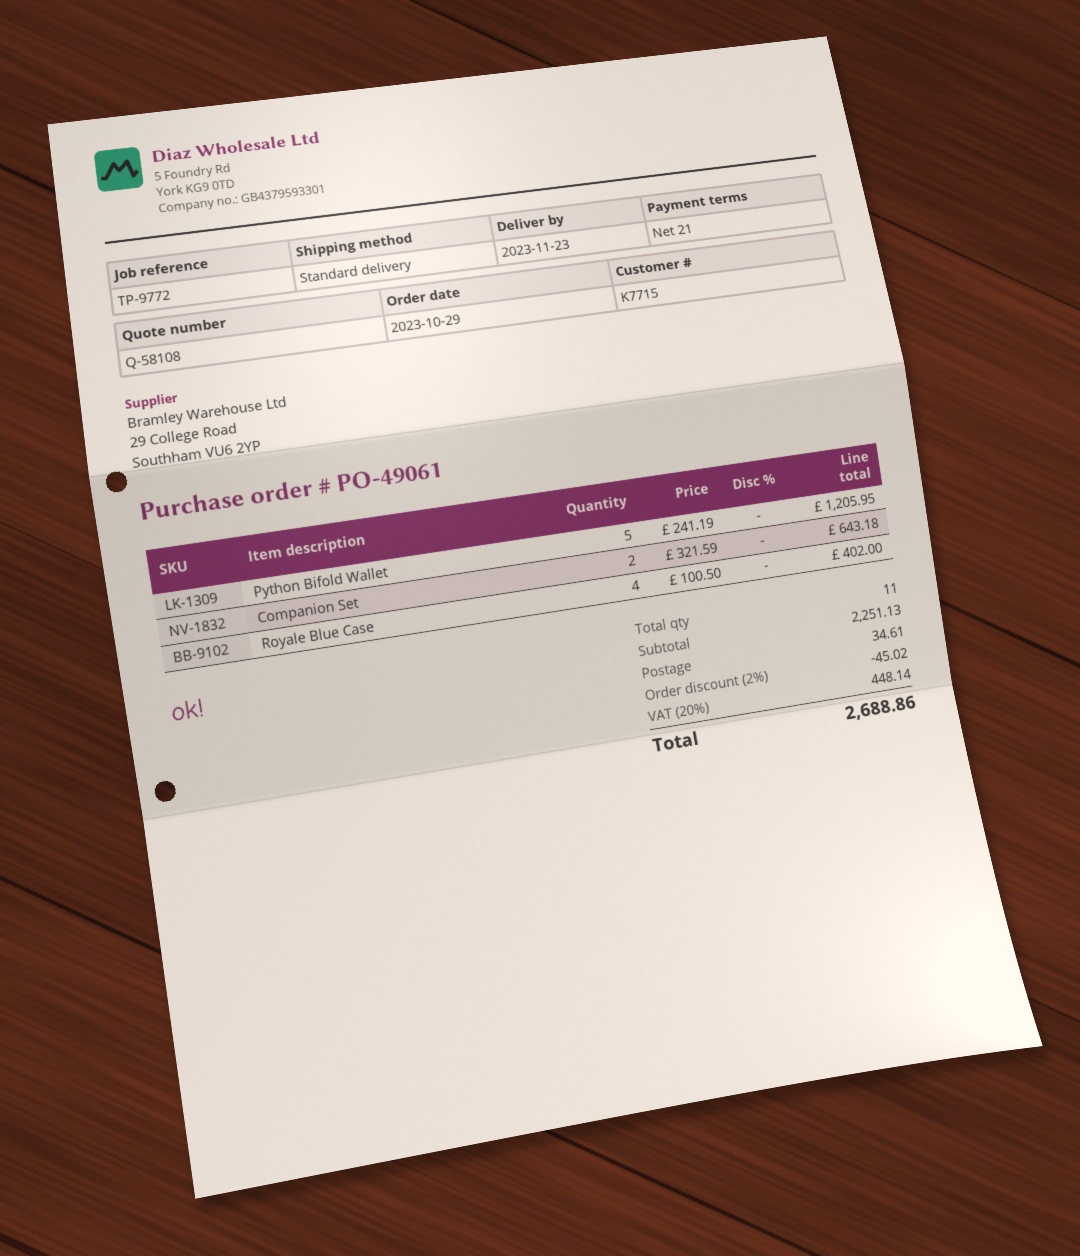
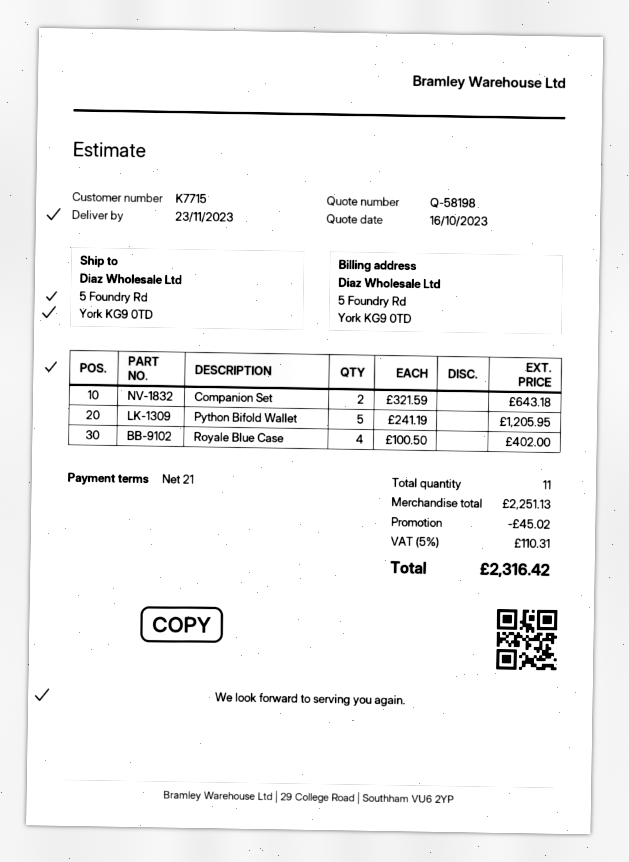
quote number: Q-58108 -> Q-58198
shipping: 34.61 -> none
tax: 20% = 448.14 -> 5% = 110.31
total: 2688.86 -> 2316.42

